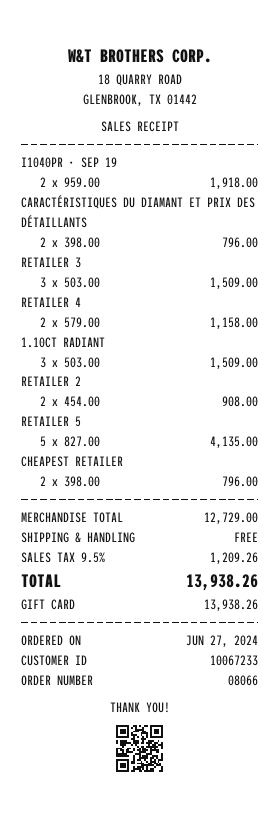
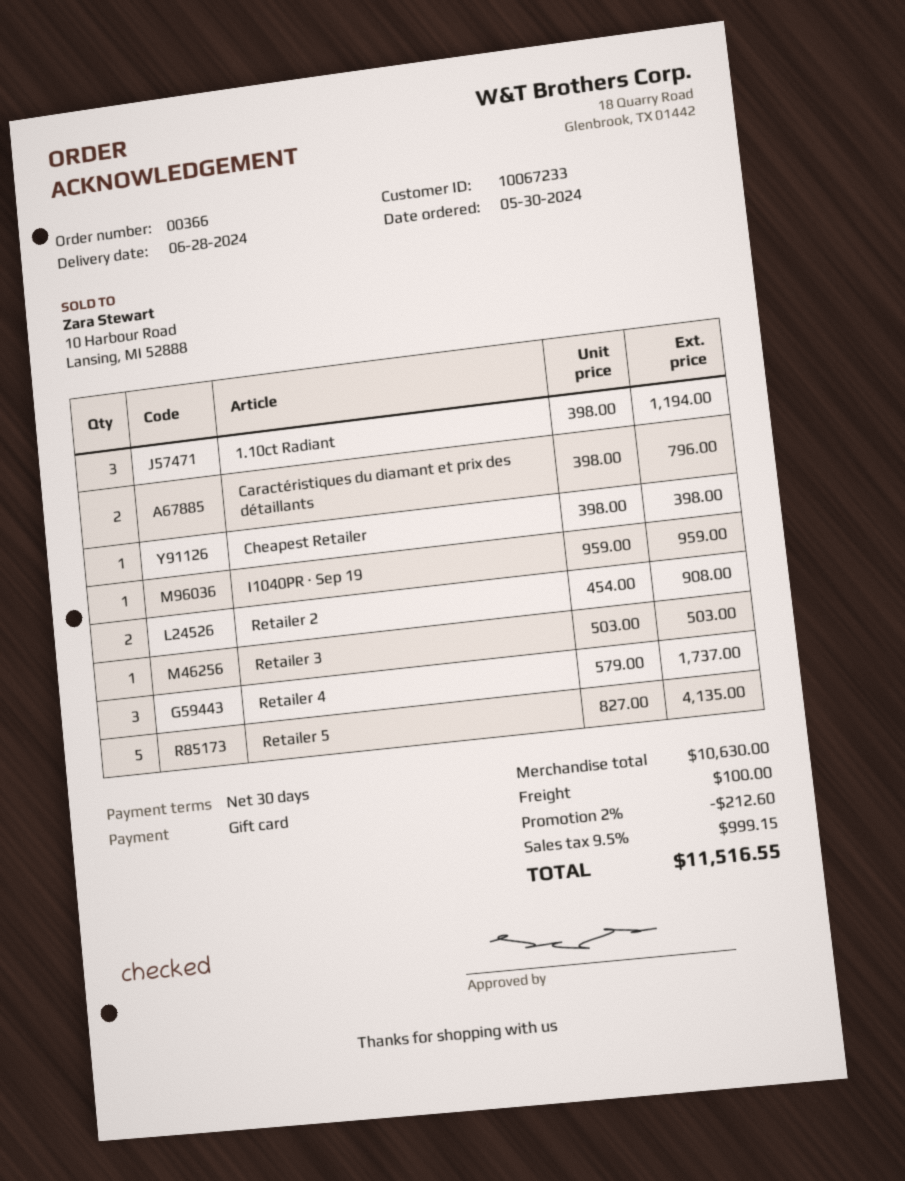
order number: 08066 -> 00366
order date: 2024-06-27 -> 2024-05-30
I1040PR · SEP 19: 2 x 959.00 = 1918.00 -> 1 x 959.00 = 959.00
RETAILER 3: 3 x 503.00 = 1509.00 -> 1 x 503.00 = 503.00
RETAILER 4: 2 x 579.00 = 1158.00 -> 3 x 579.00 = 1737.00
1.10CT RADIANT: 3 x 503.00 = 1509.00 -> 3 x 398.00 = 1194.00
CHEAPEST RETAILER: 2 x 398.00 = 796.00 -> 1 x 398.00 = 398.00
subtotal: 12729.00 -> 10630.00
discount: none -> 2% = 212.60
shipping: 0.00 -> 100.00
tax: 9.5% = 1209.26 -> 9.5% = 999.15
total: 13938.26 -> 11516.55

